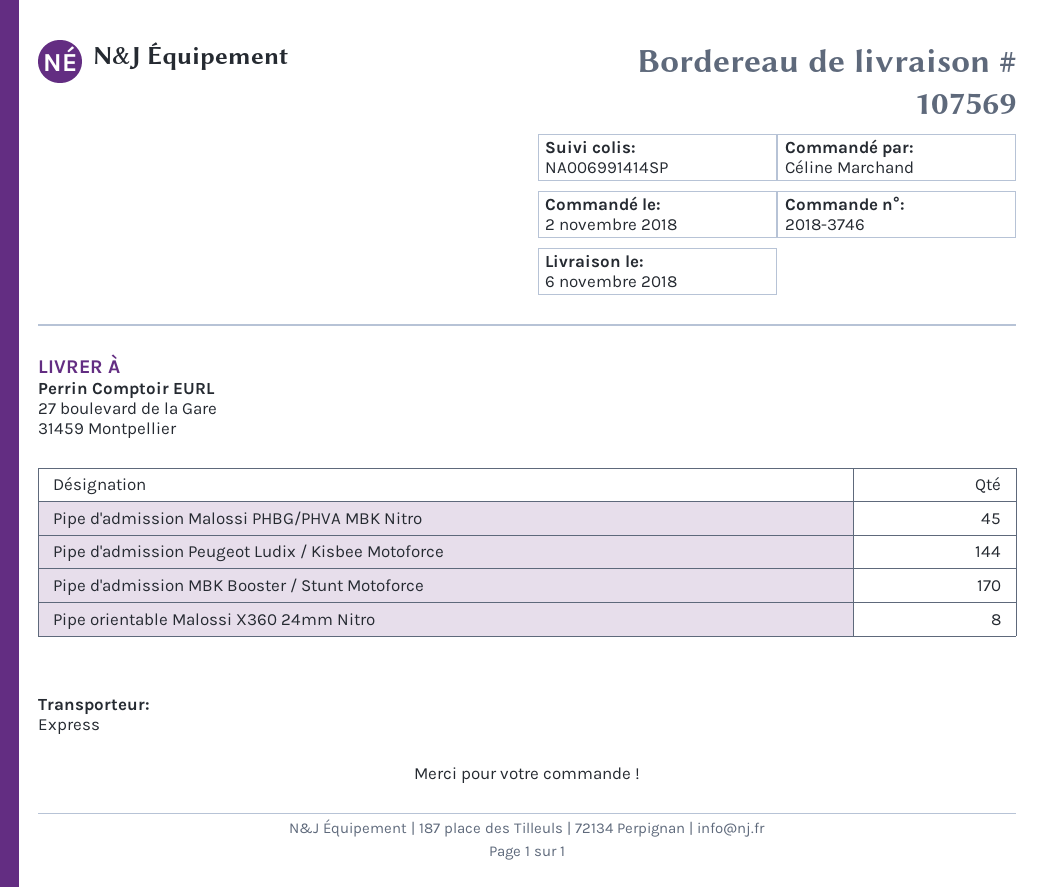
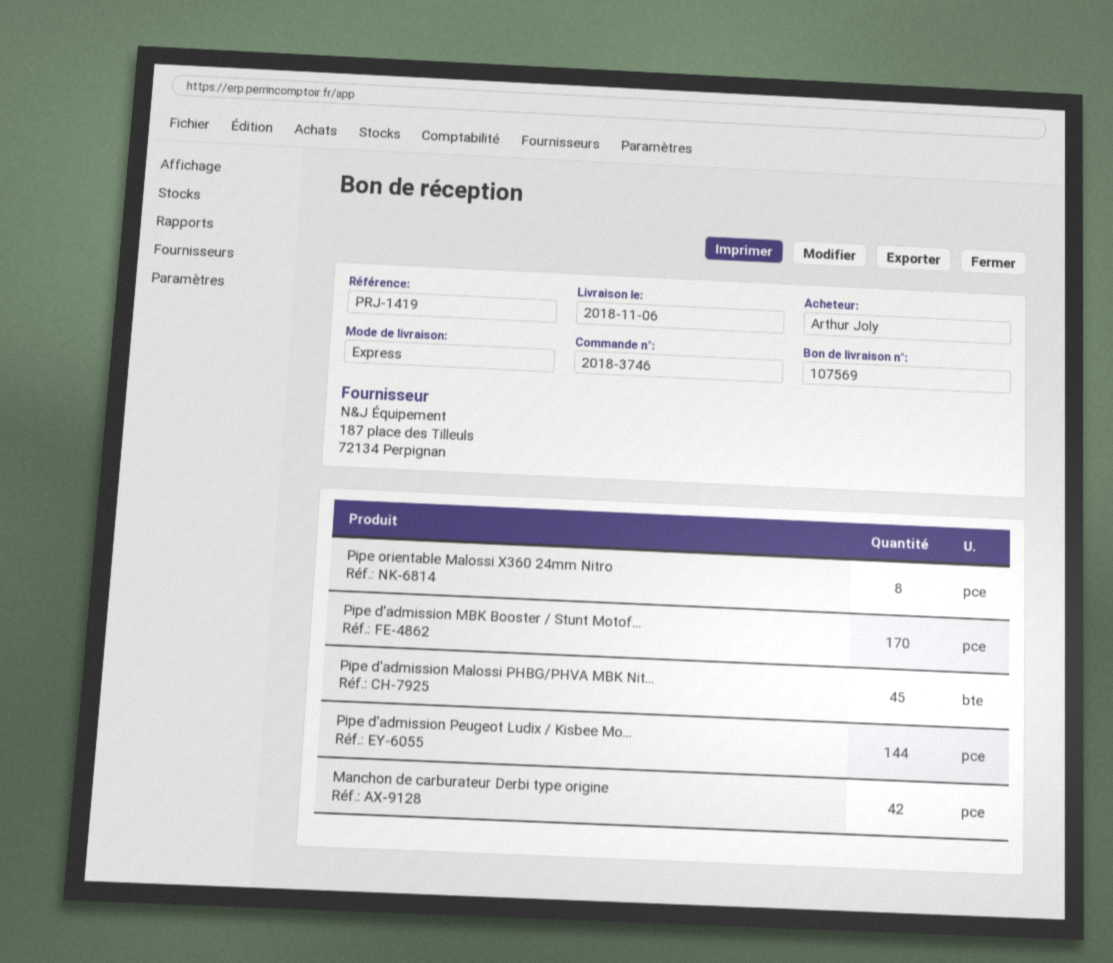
ordered by: Céline Marchand -> Arthur Joly
Manchon de carburateur Derbi type origine: none -> 42

